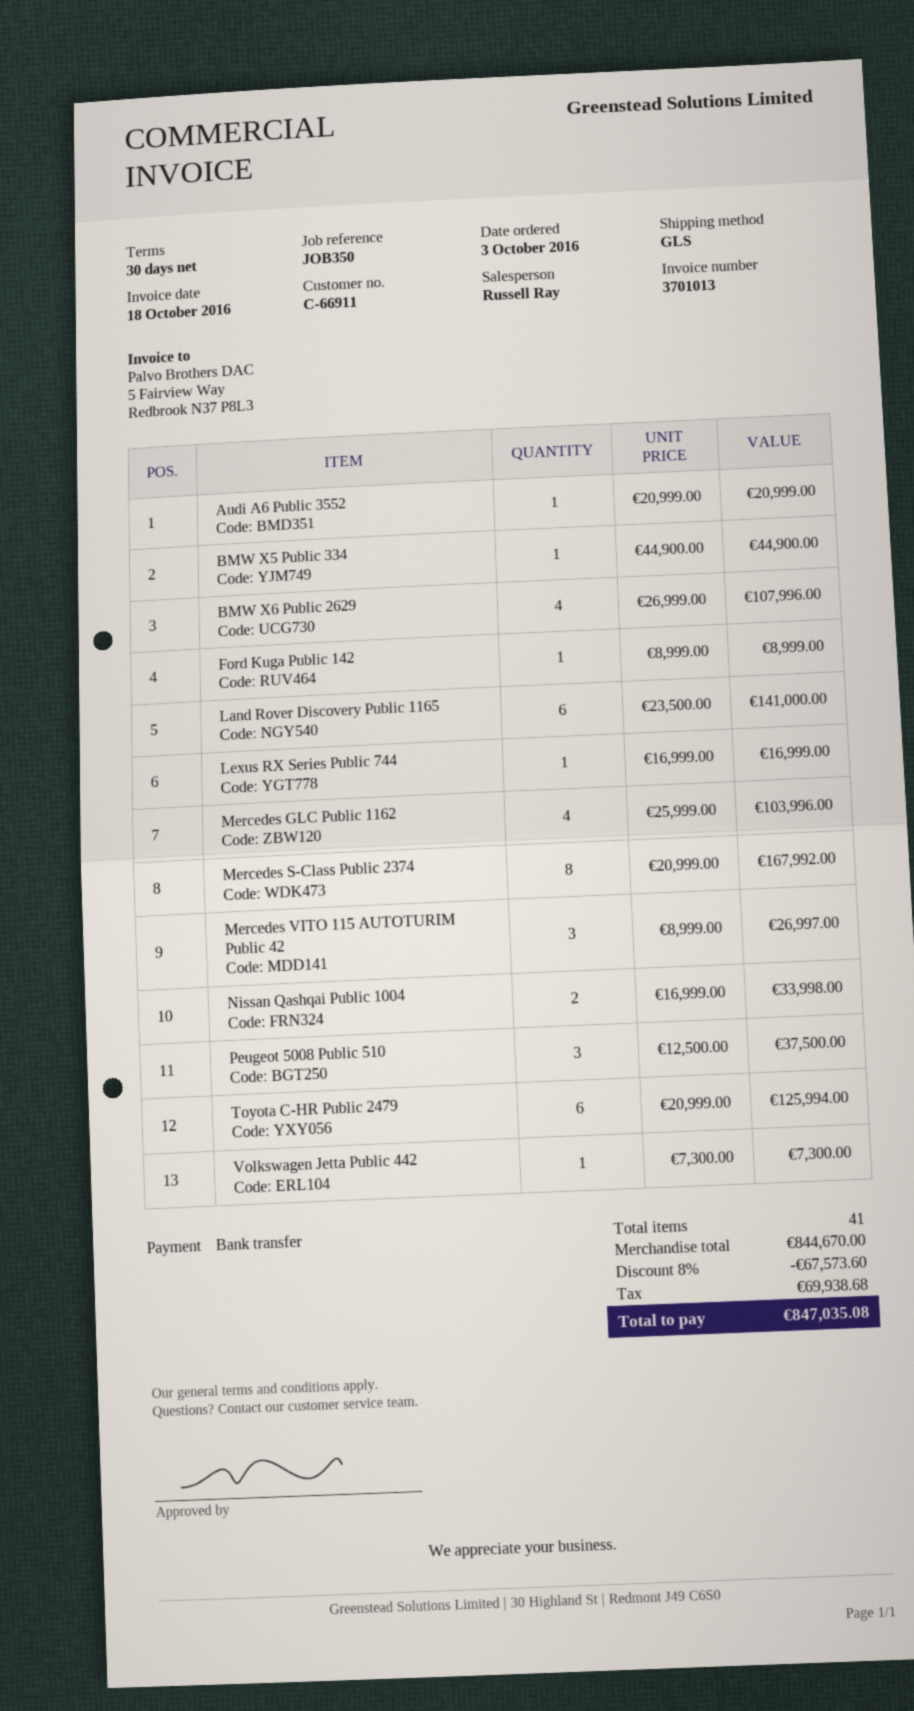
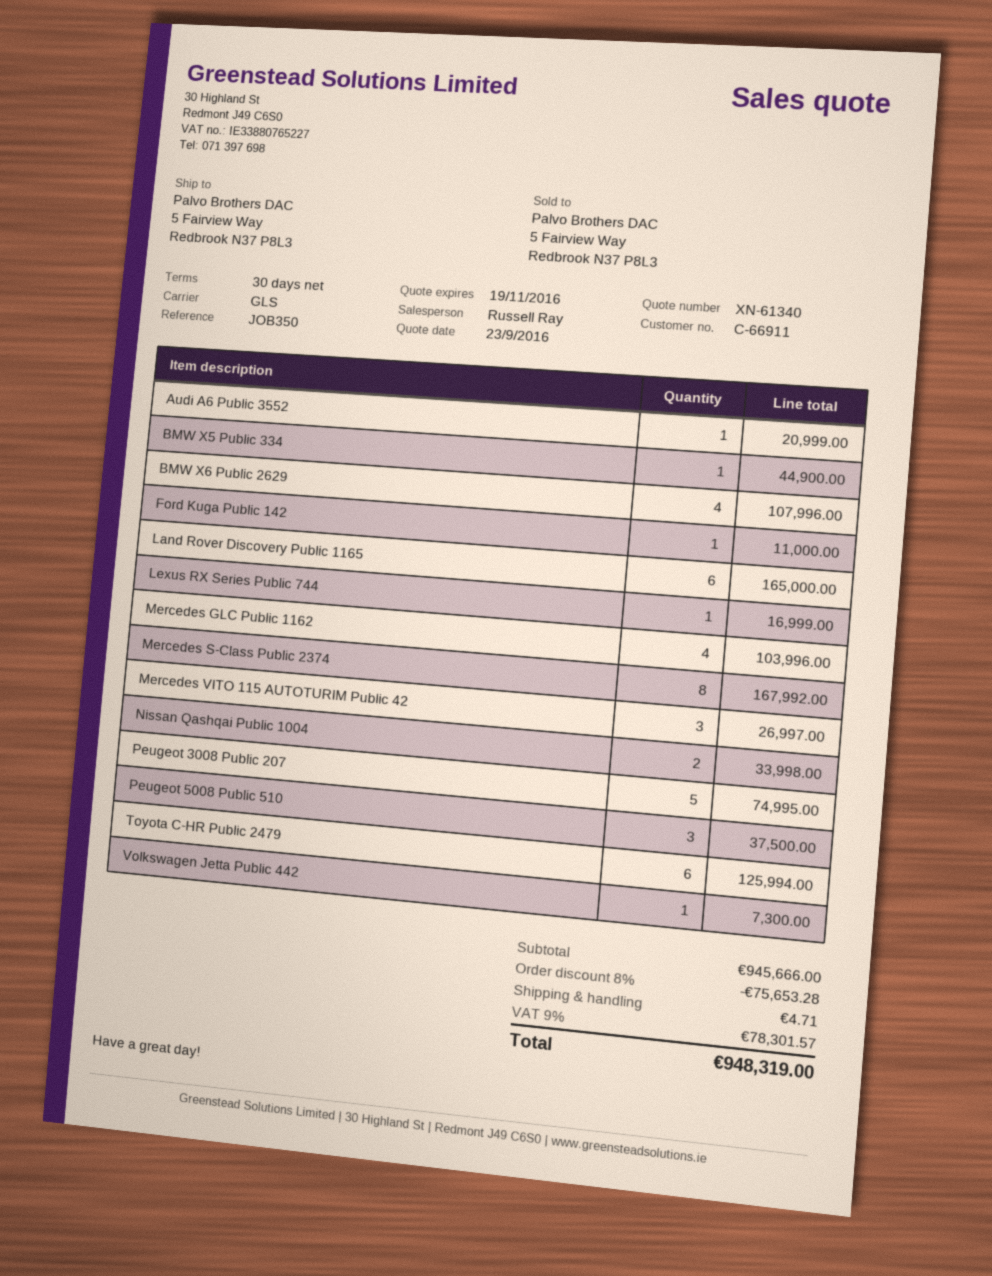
Ford Kuga Public 142: 1 for 8999.00 -> 1 for 11000.00
Land Rover Discovery Public 1165: 6 for 141000.00 -> 6 for 165000.00
Peugeot 3008 Public 207: none -> 5 for 74995.00
subtotal: 844670.00 -> 945666.00
discount: 8% = 67573.60 -> 8% = 75653.28
shipping: none -> 4.71
tax: 69938.68 -> 78301.57
total: 847035.08 -> 948319.00

